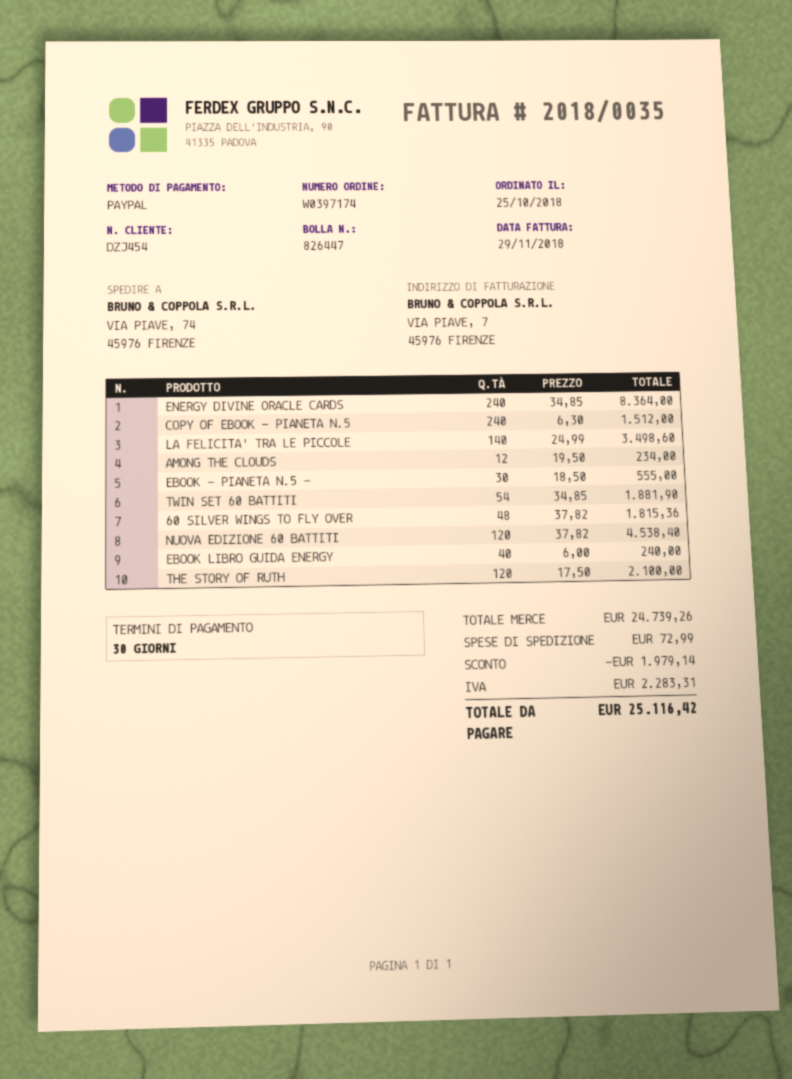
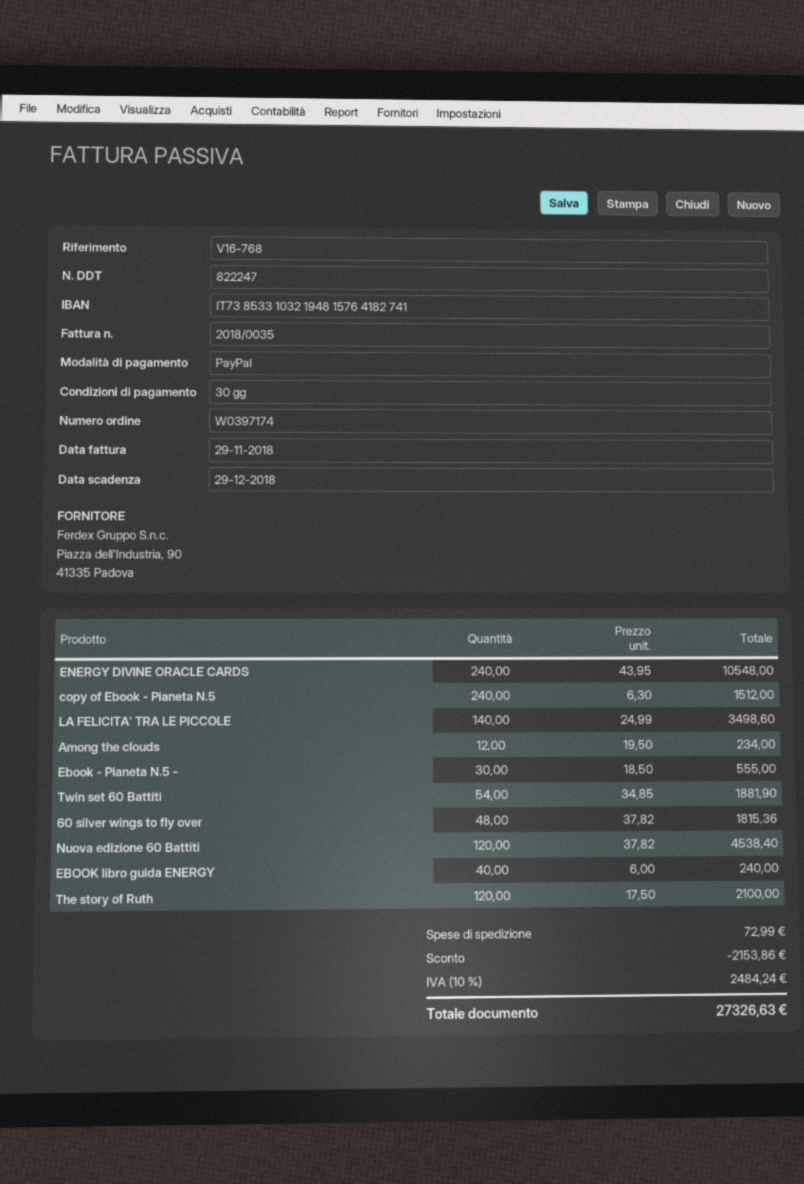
delivery note number: 826447 -> 822247
ENERGY DIVINE ORACLE CARDS: 240 x 34.85 = 8364.00 -> 240 x 43.95 = 10548.00
discount: 1979.14 -> 2153.86
tax: 2283.31 -> 2484.24
total: 25116.42 -> 27326.63

